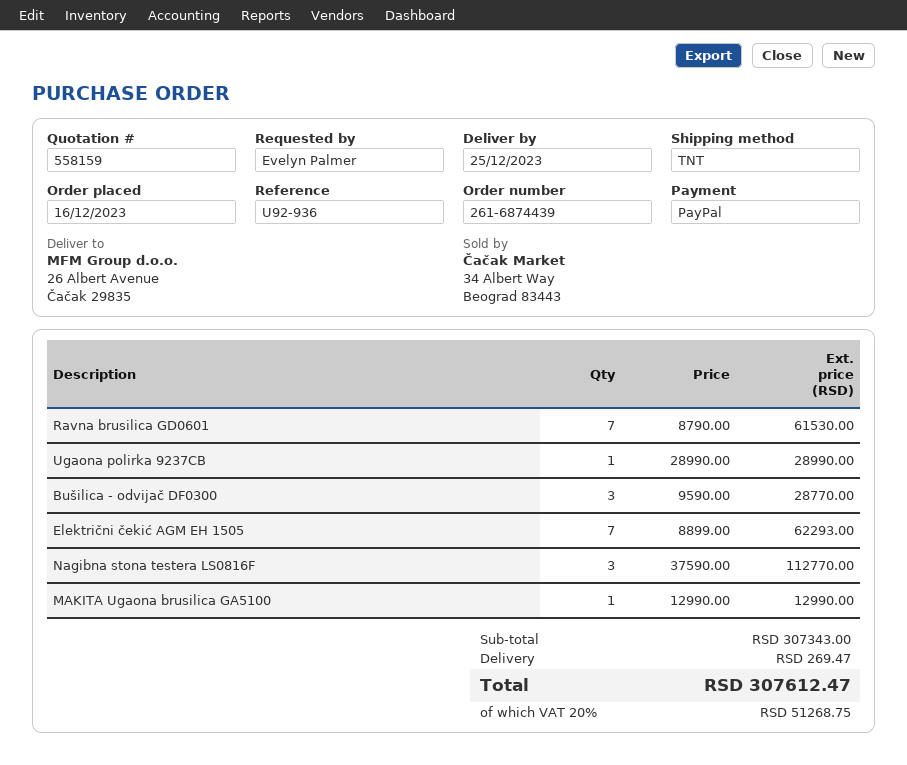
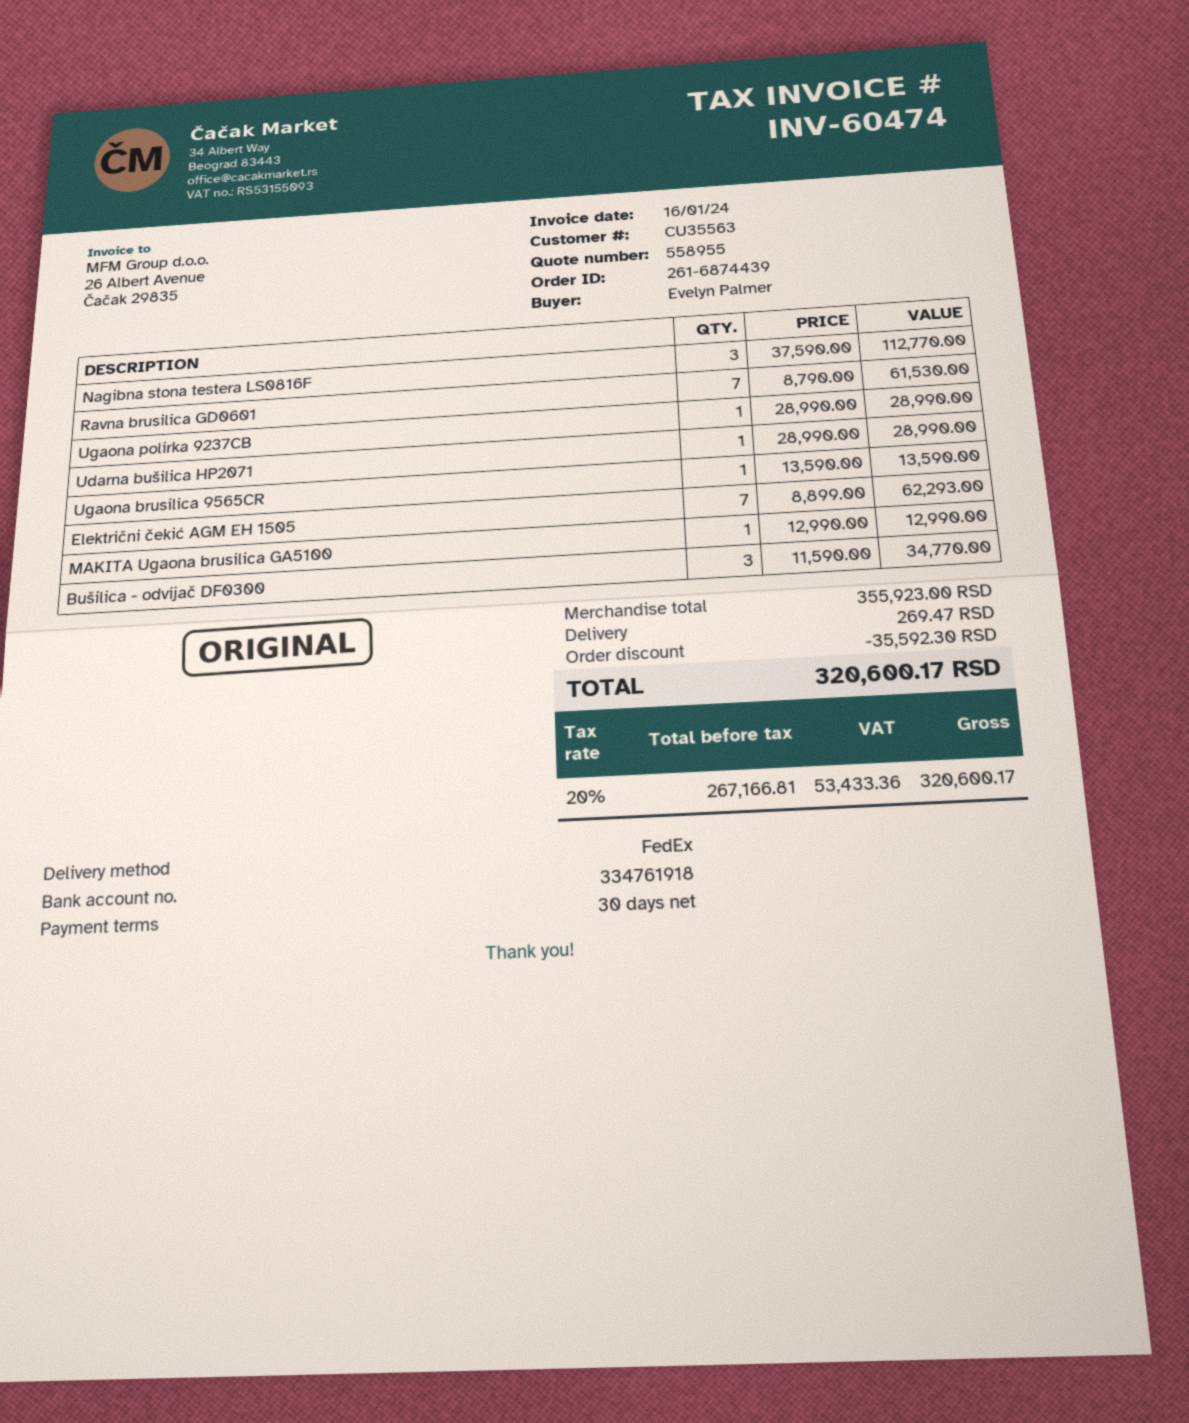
quote number: 558159 -> 558955
shipping method: TNT -> FedEx
Bušilica - odvijač DF0300: 3 x 9590.00 = 28770.00 -> 3 x 11590.00 = 34770.00
Udarna bušilica HP2071: none -> 1 x 28990.00 = 28990.00
Ugaona brusilica 9565CR: none -> 1 x 13590.00 = 13590.00
subtotal: 307343.00 -> 355923.00
discount: none -> 35592.30
tax: 20% = 51268.75 -> 20% = 53433.36
total: 307612.47 -> 320600.17

